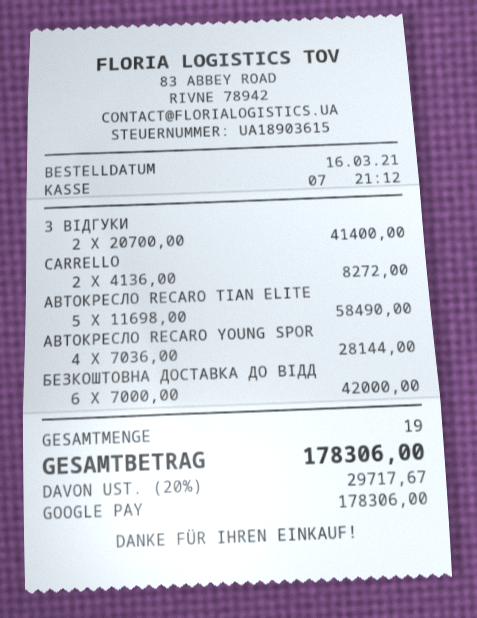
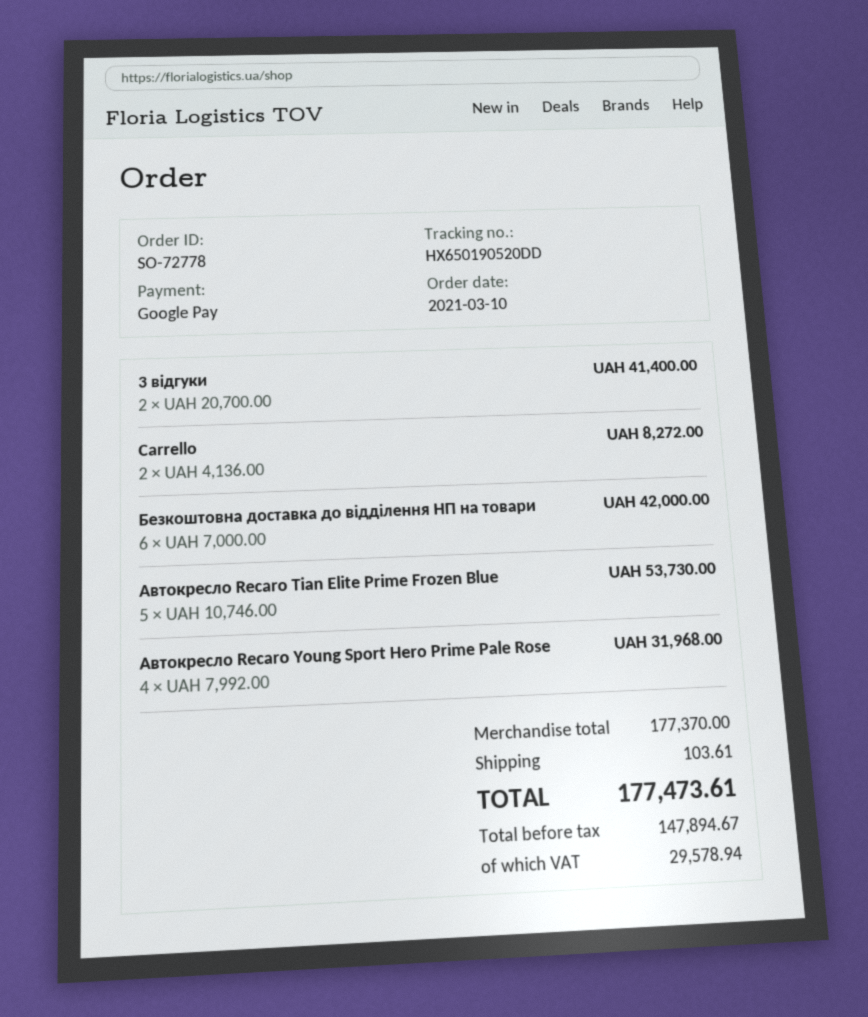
order date: 2021-03-16 -> 2021-03-10
АВТОКРЕСЛО RECARO TIAN ELITE: 5 x 11698.00 = 58490.00 -> 5 x 10746.00 = 53730.00
АВТОКРЕСЛО RECARO YOUNG SPOR: 4 x 7036.00 = 28144.00 -> 4 x 7992.00 = 31968.00
shipping: none -> 103.61
tax: 29717.67 -> 29578.94
total: 178306.00 -> 177473.61

